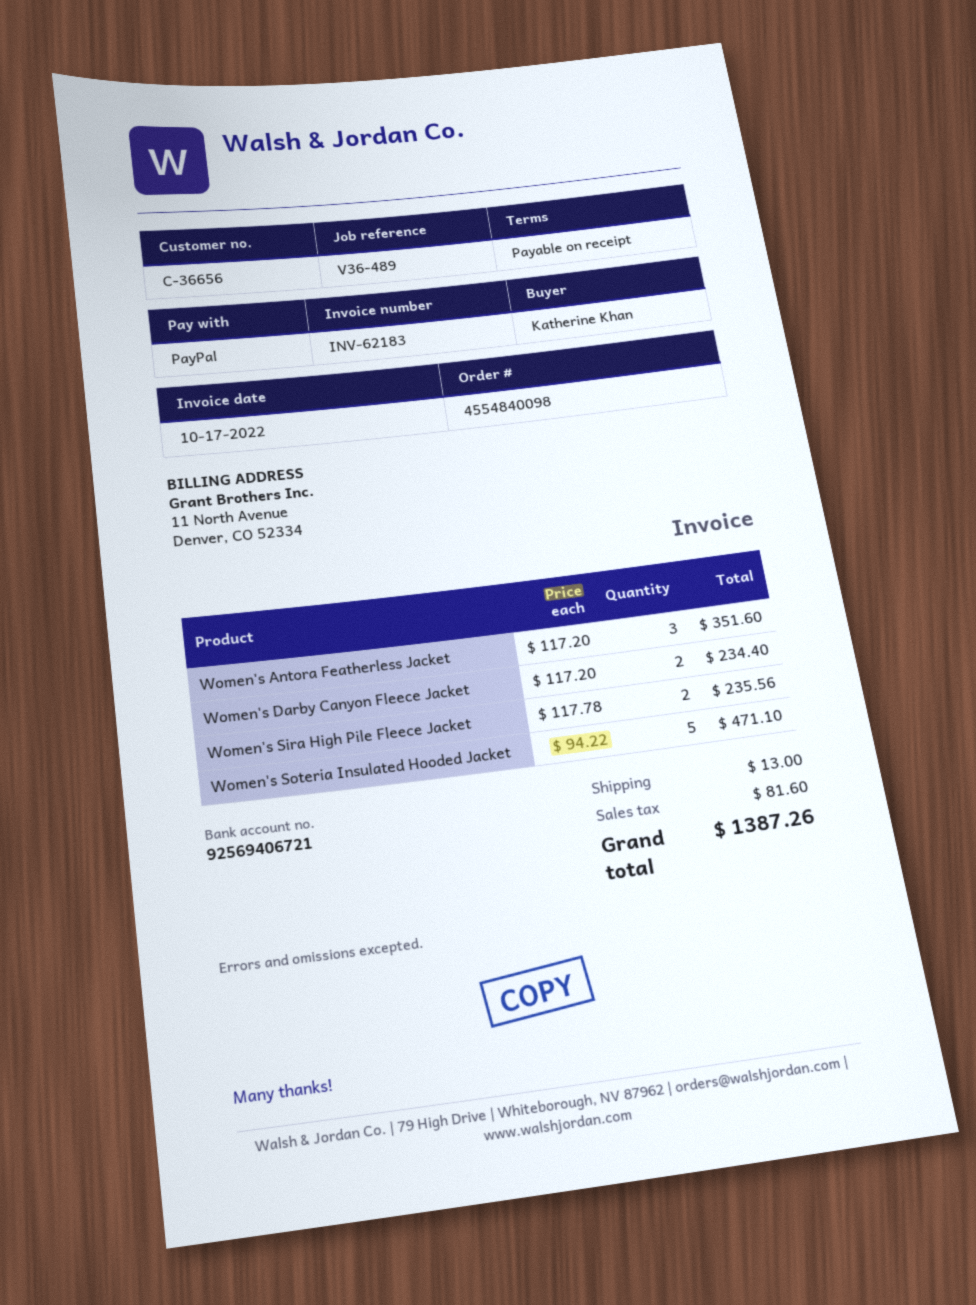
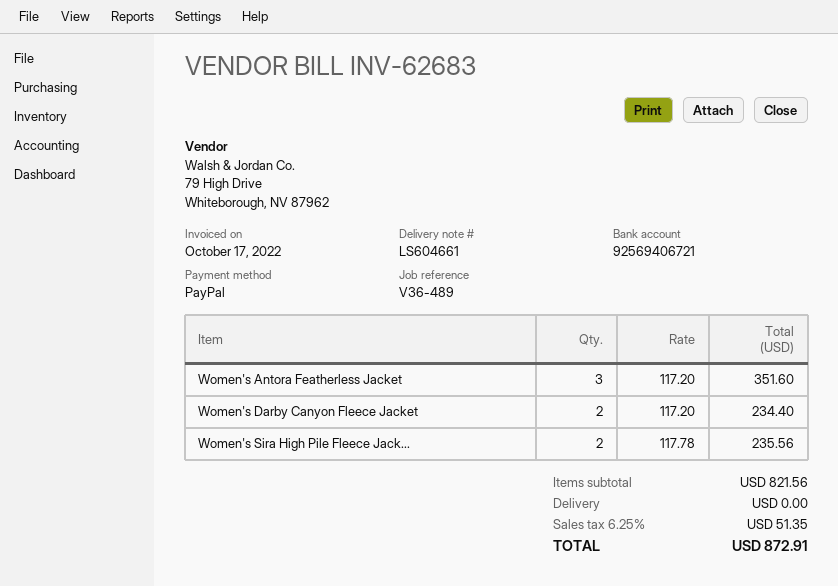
invoice number: INV-62183 -> INV-62683
Women's Soteria Insulated Hooded Jacket: 5 x 94.22 = 471.10 -> none
shipping: 13.00 -> 0.00
tax: 81.60 -> 51.35
total: 1387.26 -> 872.91

